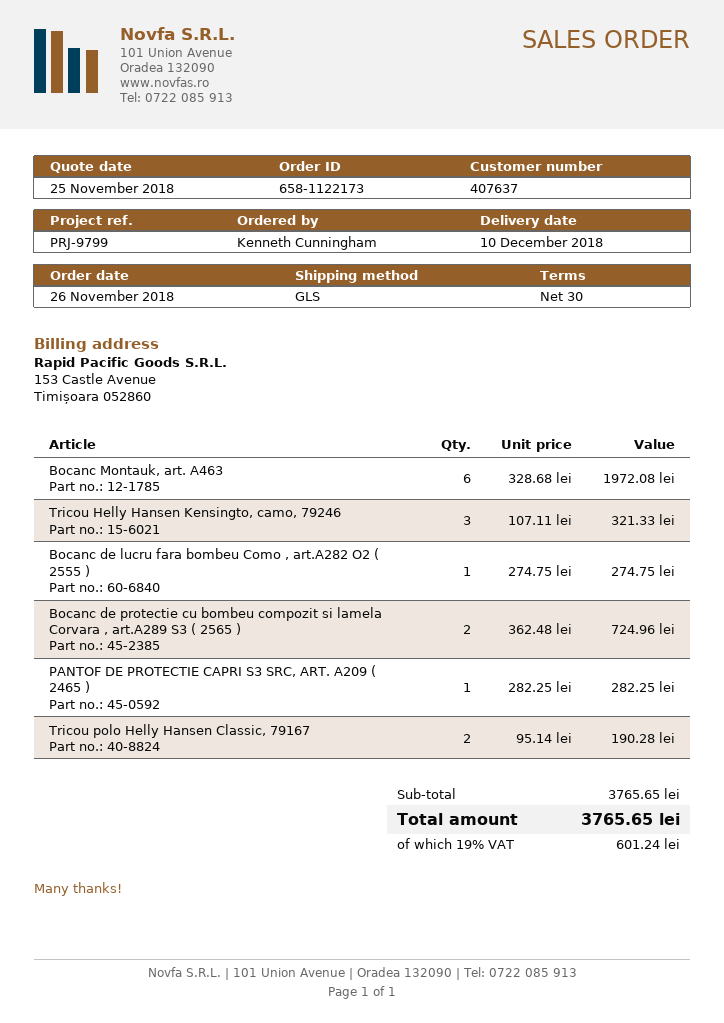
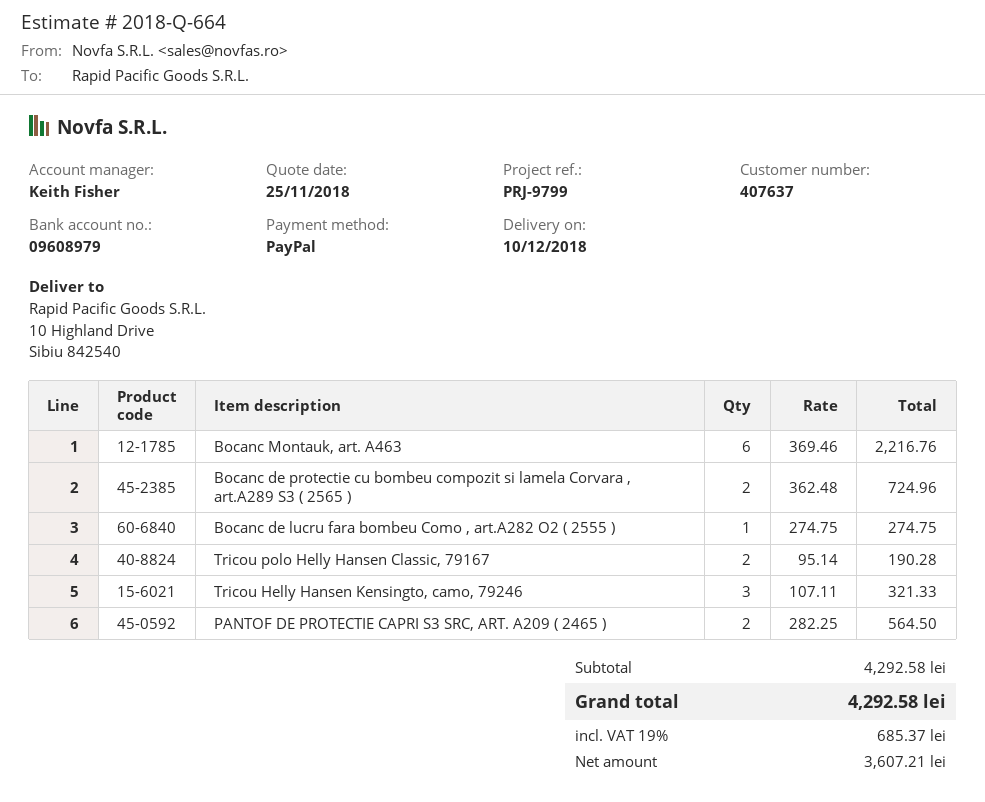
Bocanc Montauk, art. A463: 6 x 328.68 = 1972.08 -> 6 x 369.46 = 2216.76
PANTOF DE PROTECTIE CAPRI S3 SRC, ART. A209 ( 2465 ): 1 x 282.25 = 282.25 -> 2 x 282.25 = 564.50
subtotal: 3765.65 -> 4292.58
tax: 19% = 601.24 -> 19% = 685.37
total: 3765.65 -> 4292.58

